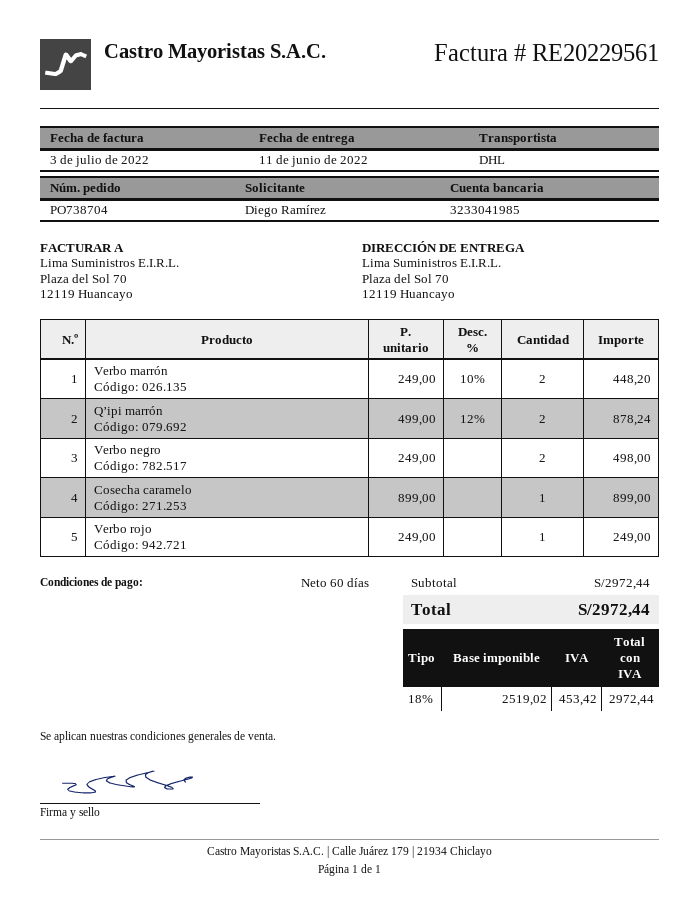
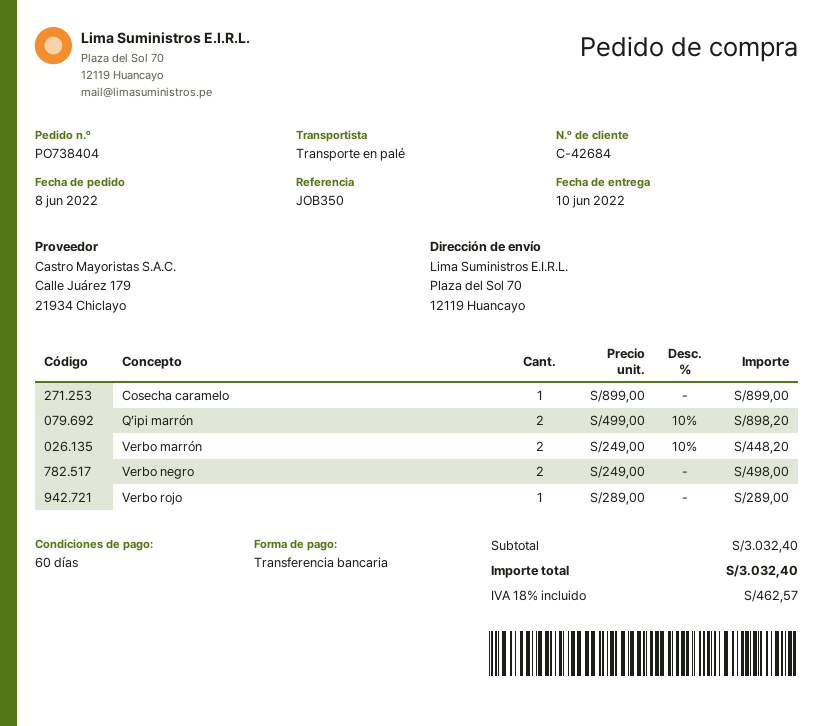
order number: PO738704 -> PO738404
delivery date: 2022-06-11 -> 2022-06-10
shipping method: DHL -> pallet freight
Q’ipi marrón: 2 x 499.00 - 12% = 878.24 -> 2 x 499.00 - 10% = 898.20
Verbo rojo: 1 x 249.00 = 249.00 -> 1 x 289.00 = 289.00
subtotal: 2972.44 -> 3032.40
tax: 18% = 453.42 -> 18% = 462.57
total: 2972.44 -> 3032.40

